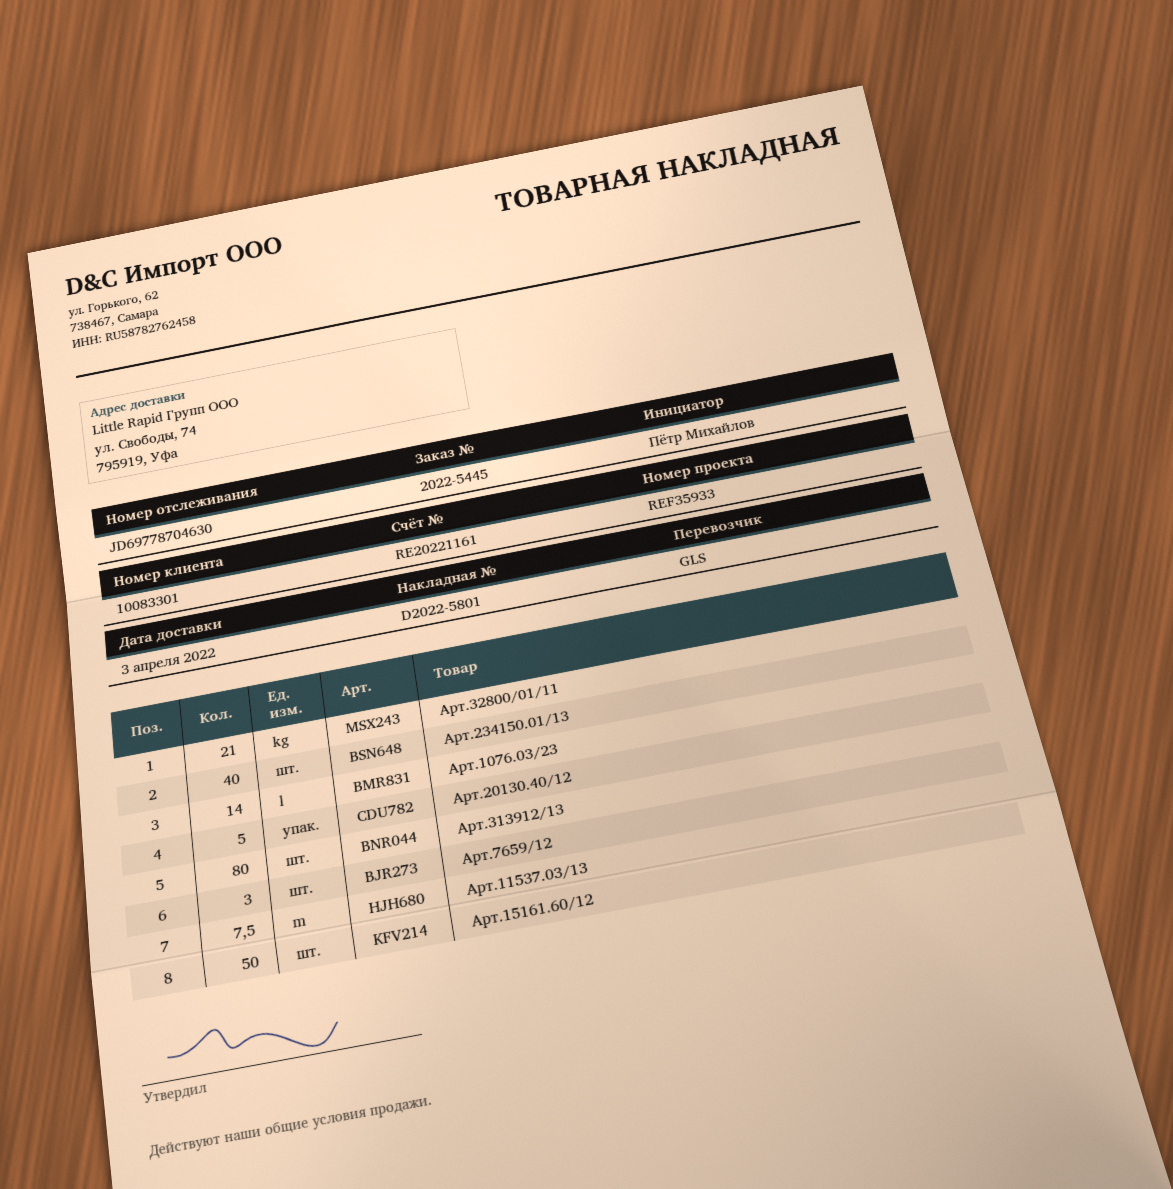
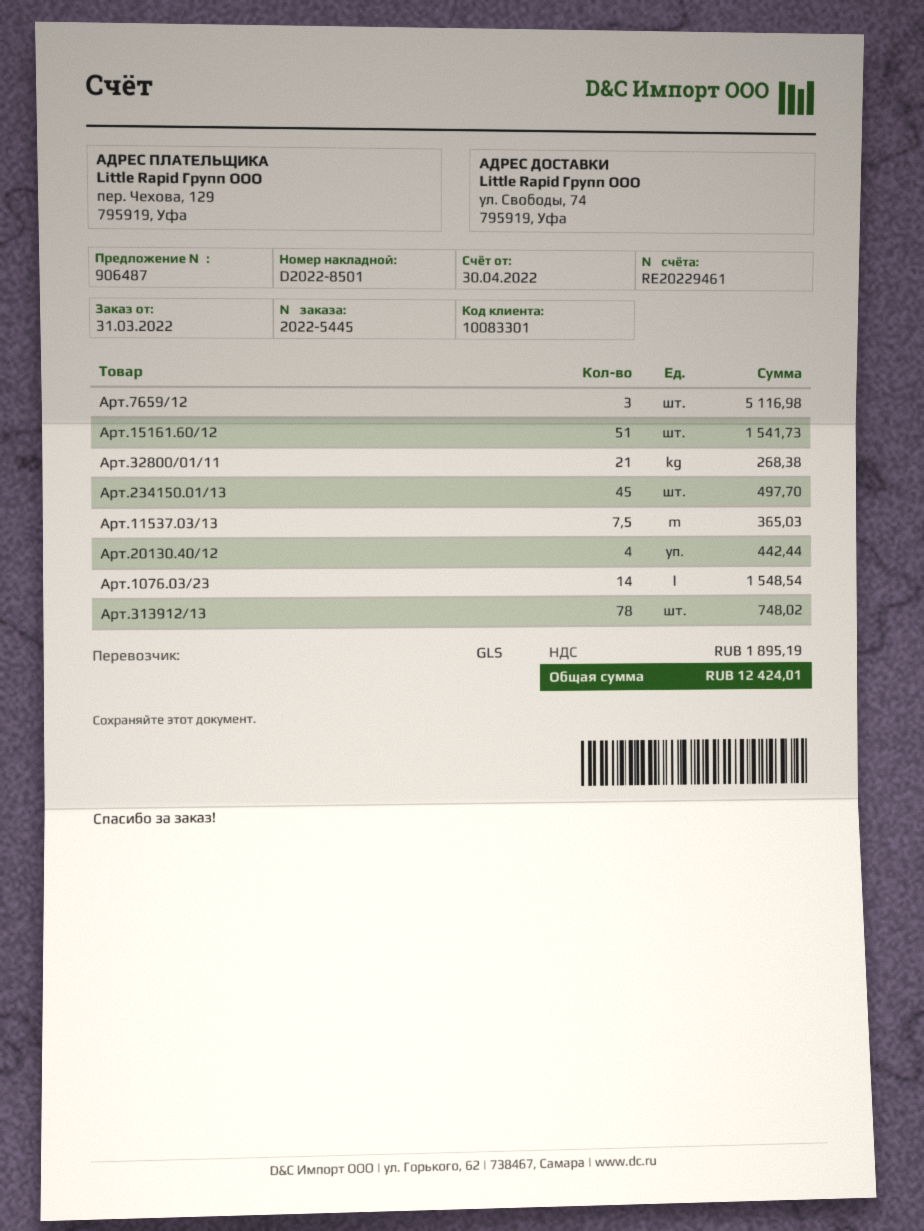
delivery note number: D2022-5801 -> D2022-8501
invoice number: RE20221161 -> RE20229461
Арт.234150.01/13: 40 -> 45
Арт.20130.40/12: 5 -> 4
Арт.313912/13: 80 -> 78
Арт.15161.60/12: 50 -> 51

